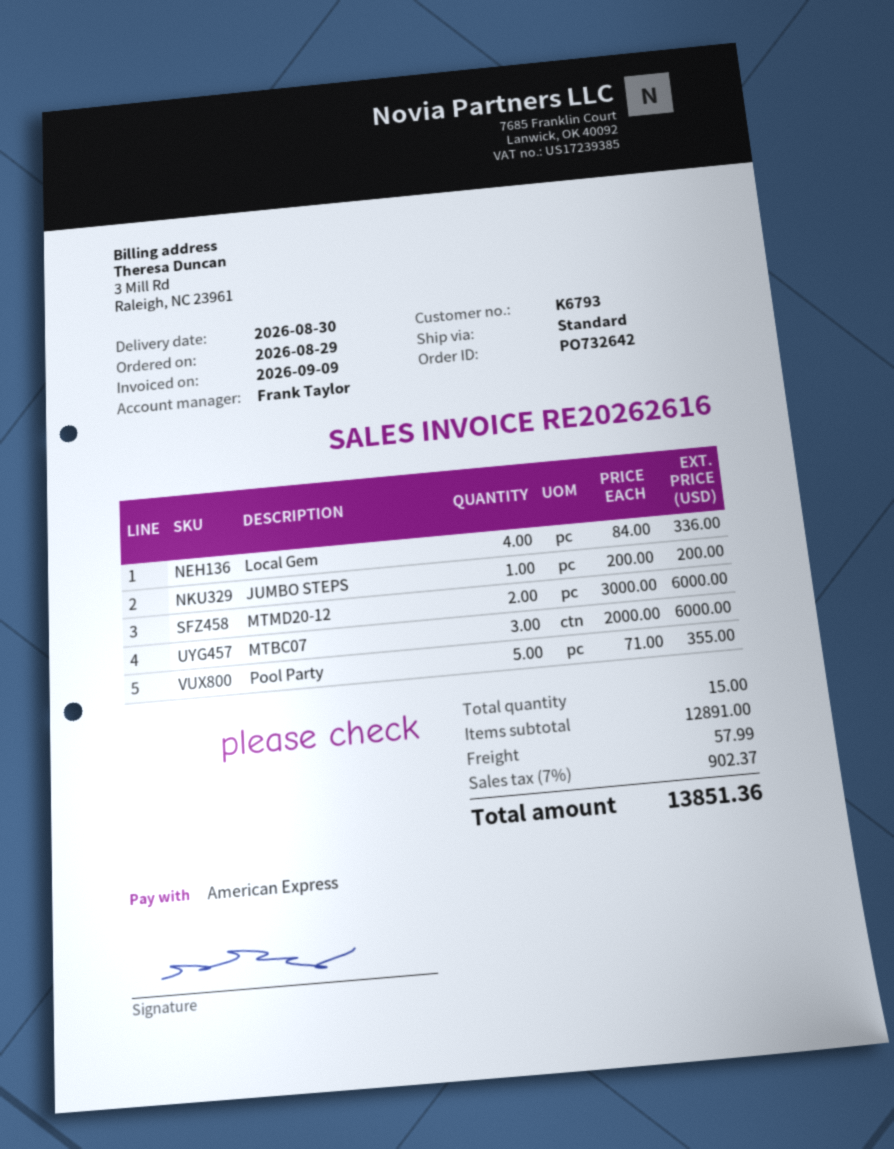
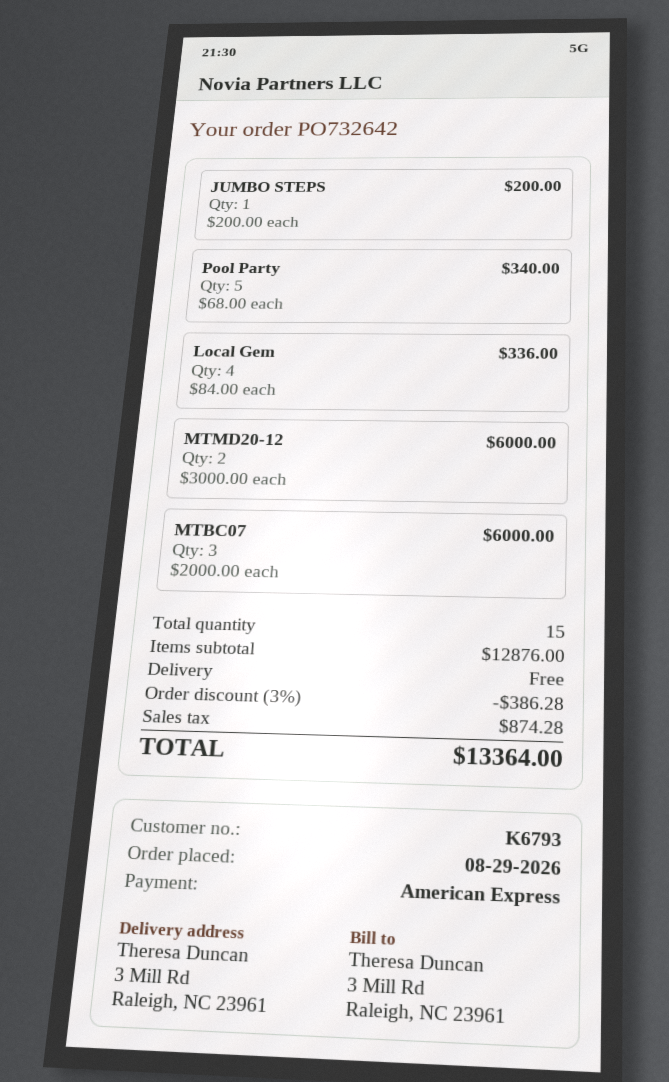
Pool Party: 5 x 71.00 = 355.00 -> 5 x 68.00 = 340.00
subtotal: 12891.00 -> 12876.00
discount: none -> 3% = 386.28
shipping: 57.99 -> 0.00
tax: 902.37 -> 874.28
total: 13851.36 -> 13364.00

